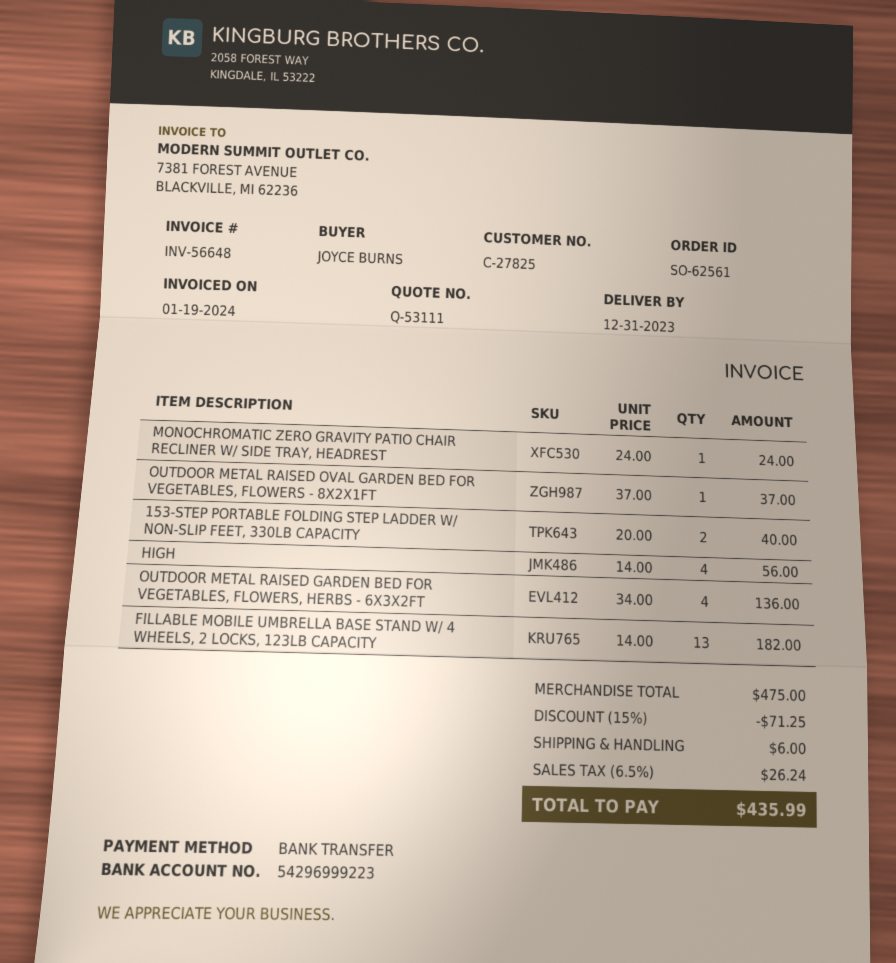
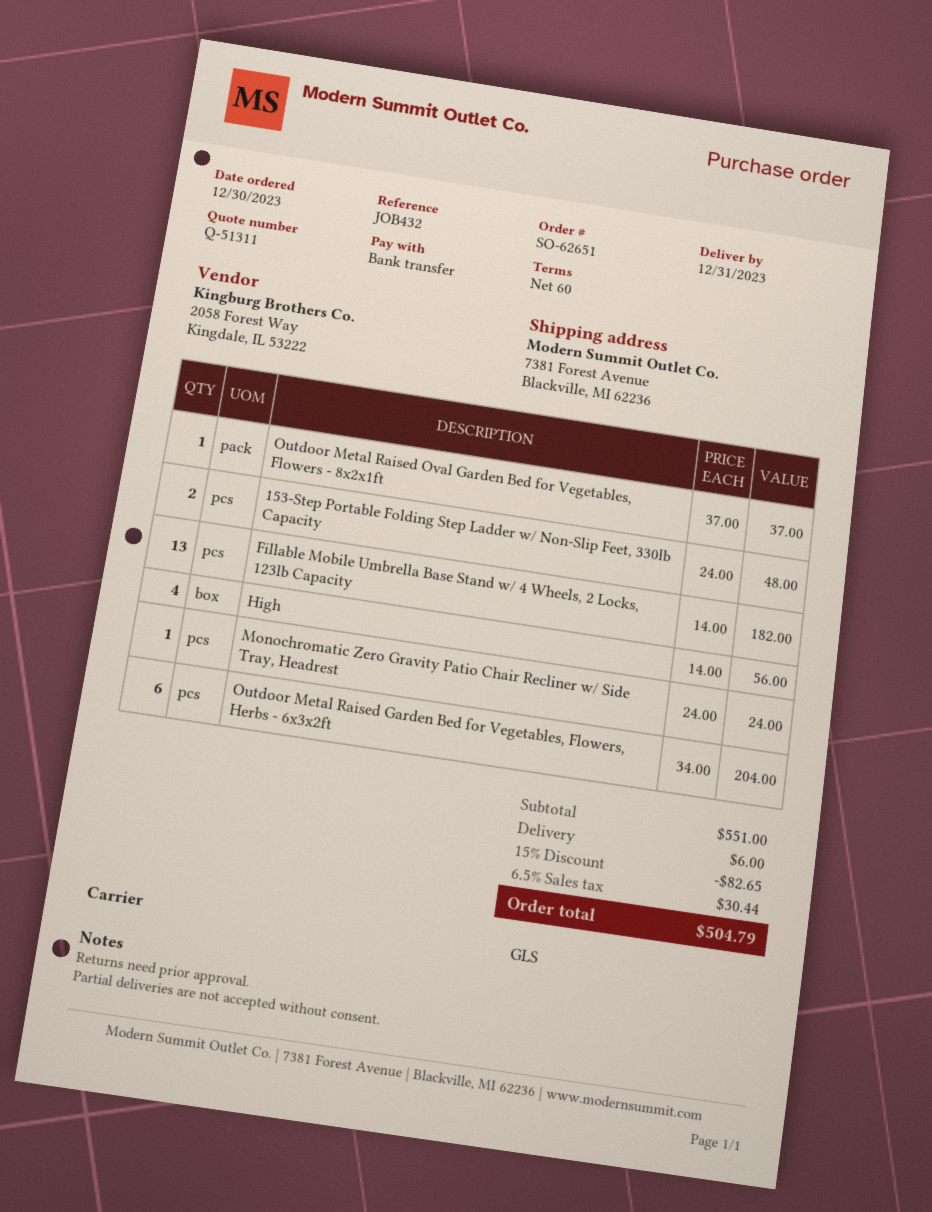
quote number: Q-53111 -> Q-51311
order number: SO-62561 -> SO-62651
153-STEP PORTABLE FOLDING STEP LADDER W/ NON-SLIP FEET, 330LB CAPACITY: 2 x 20.00 = 40.00 -> 2 x 24.00 = 48.00
OUTDOOR METAL RAISED GARDEN BED FOR VEGETABLES, FLOWERS, HERBS - 6X3X2FT: 4 x 34.00 = 136.00 -> 6 x 34.00 = 204.00
subtotal: 475.00 -> 551.00
discount: 15% = 71.25 -> 15% = 82.65
tax: 6.5% = 26.24 -> 6.5% = 30.44
total: 435.99 -> 504.79

